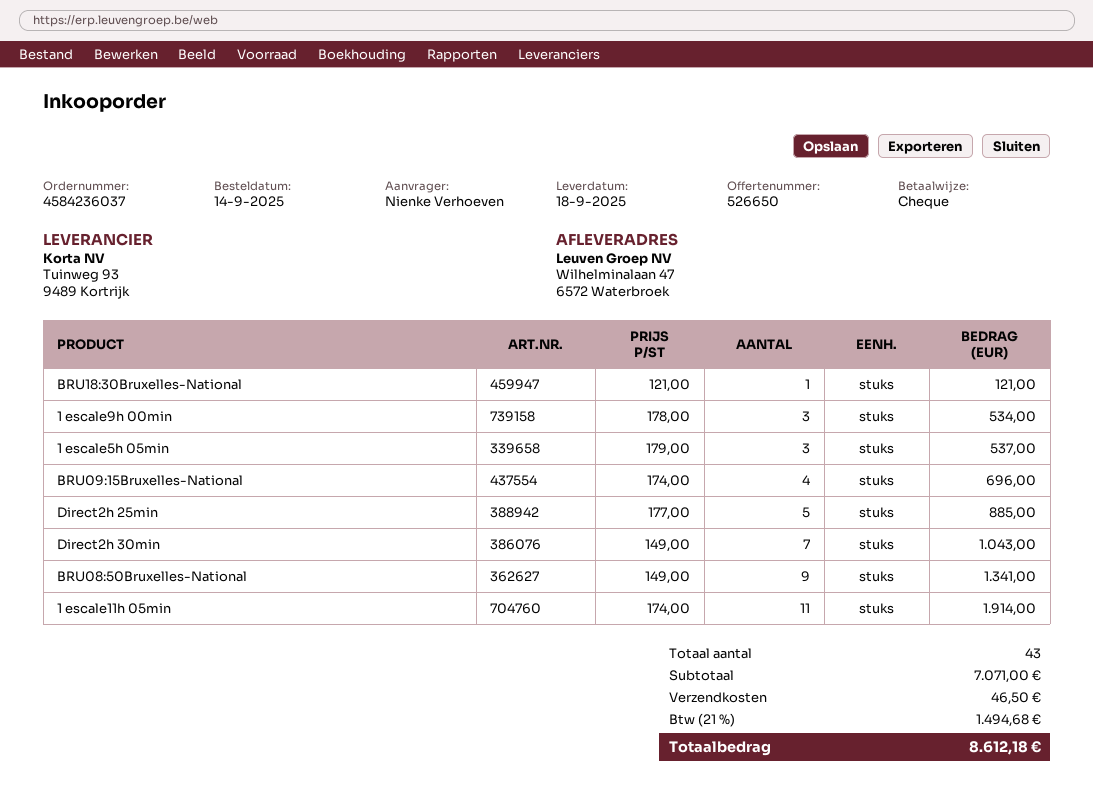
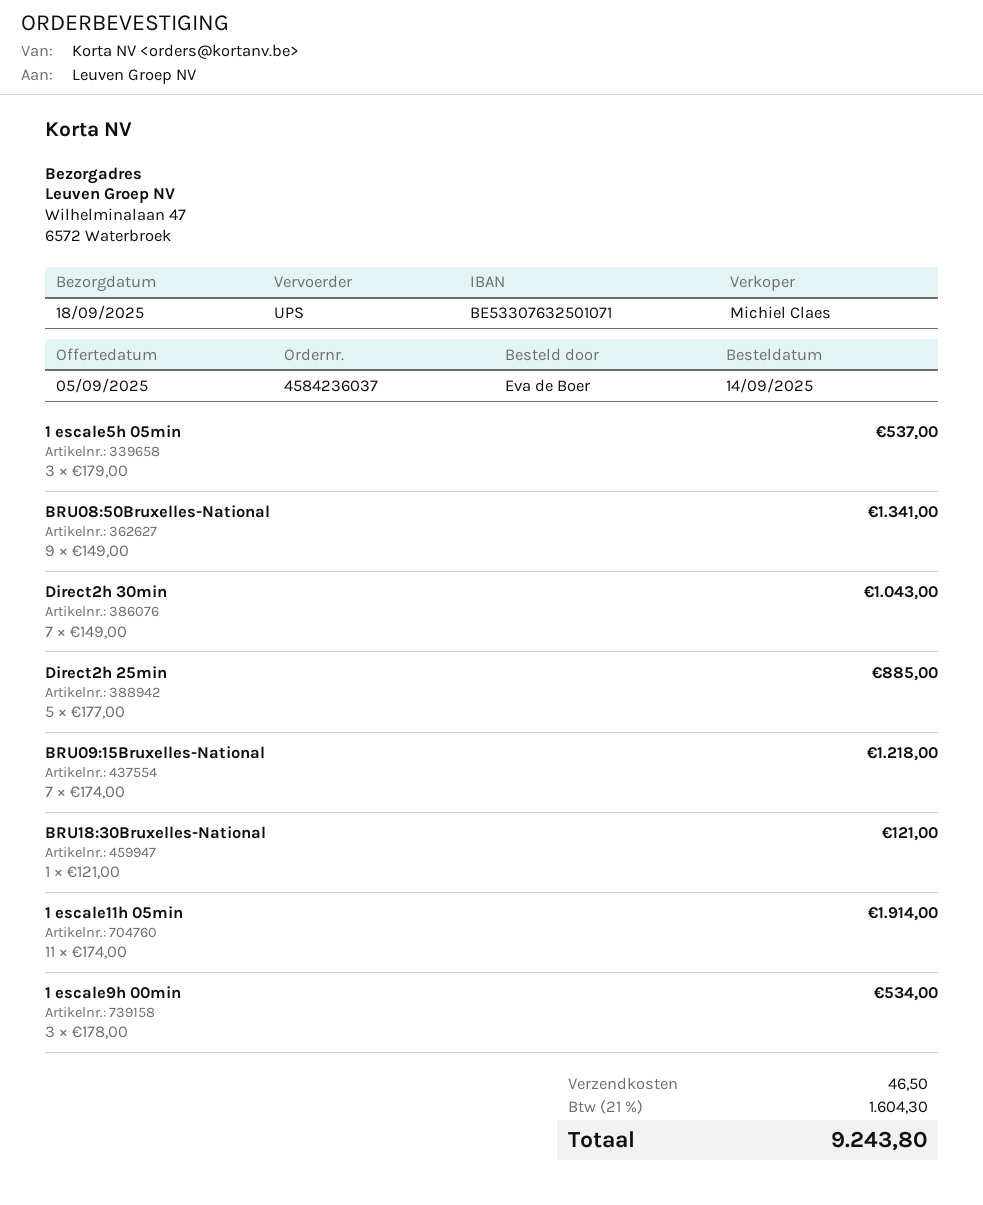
ordered by: Nienke Verhoeven -> Eva de Boer
BRU09:15Bruxelles-National: 4 x 174.00 = 696.00 -> 7 x 174.00 = 1218.00
tax: 21% = 1494.68 -> 21% = 1604.30
total: 8612.18 -> 9243.80

